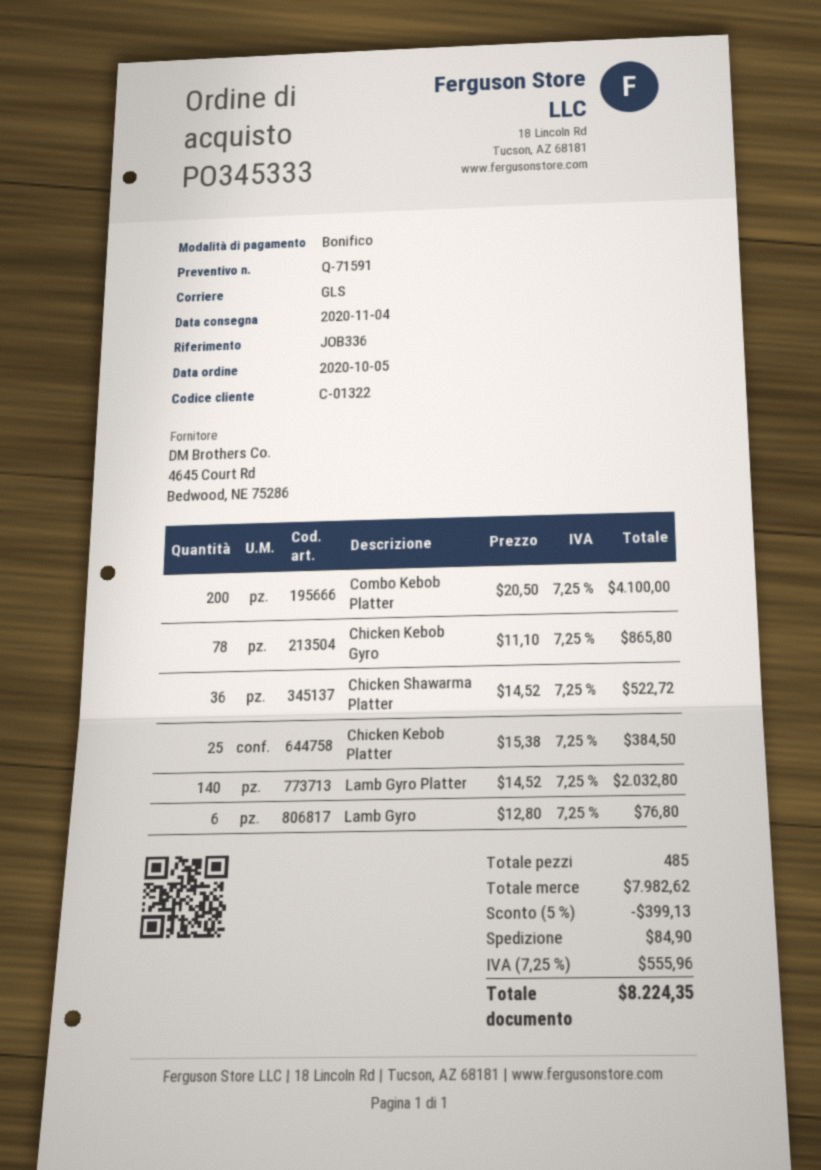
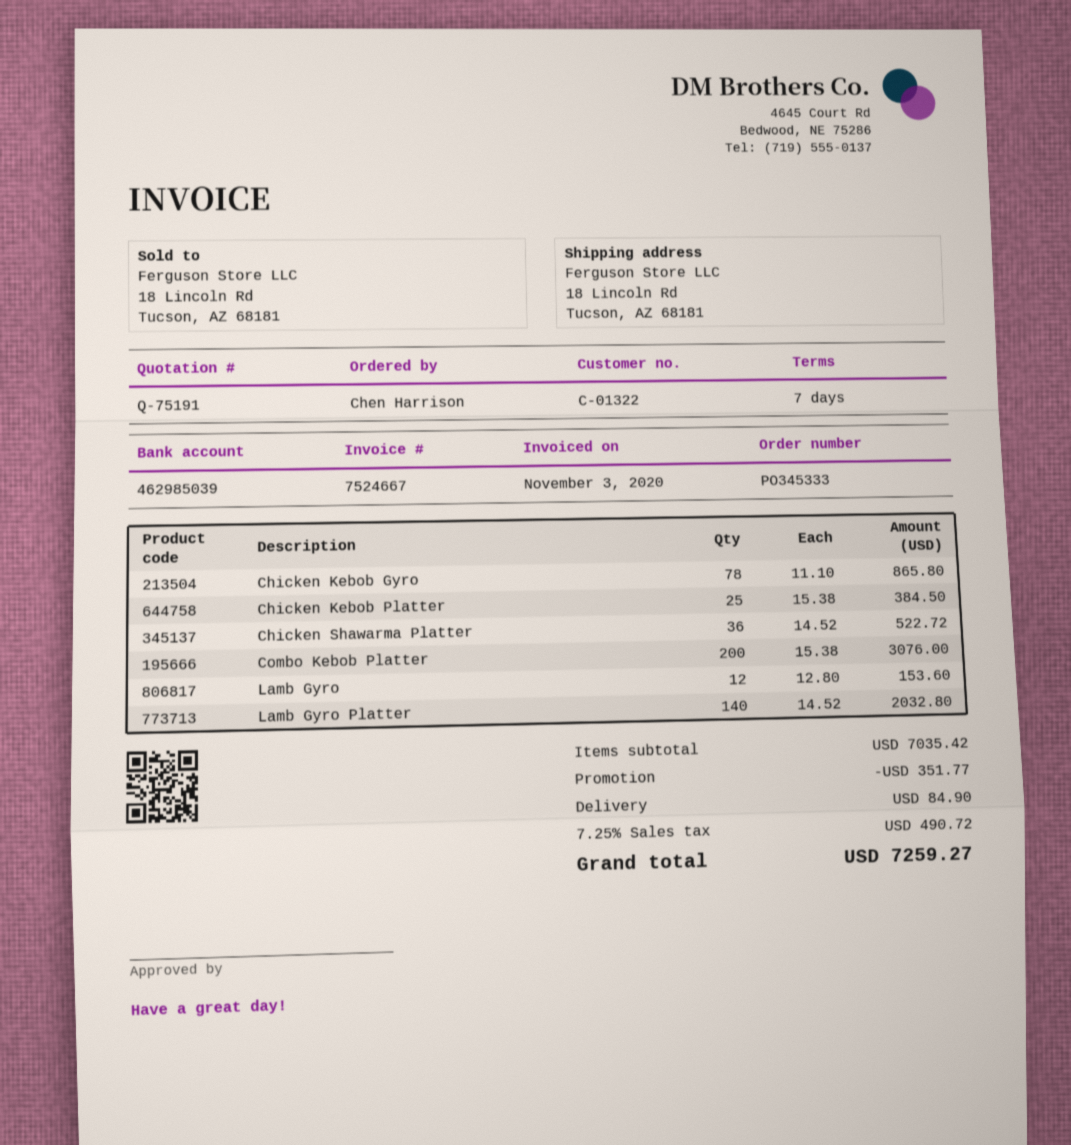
quote number: Q-71591 -> Q-75191
Combo Kebob Platter: 200 x 20.50 = 4100.00 -> 200 x 15.38 = 3076.00
Lamb Gyro: 6 x 12.80 = 76.80 -> 12 x 12.80 = 153.60
subtotal: 7982.62 -> 7035.42
discount: 399.13 -> 351.77
tax: 7.25% = 555.96 -> 7.25% = 490.72
total: 8224.35 -> 7259.27

